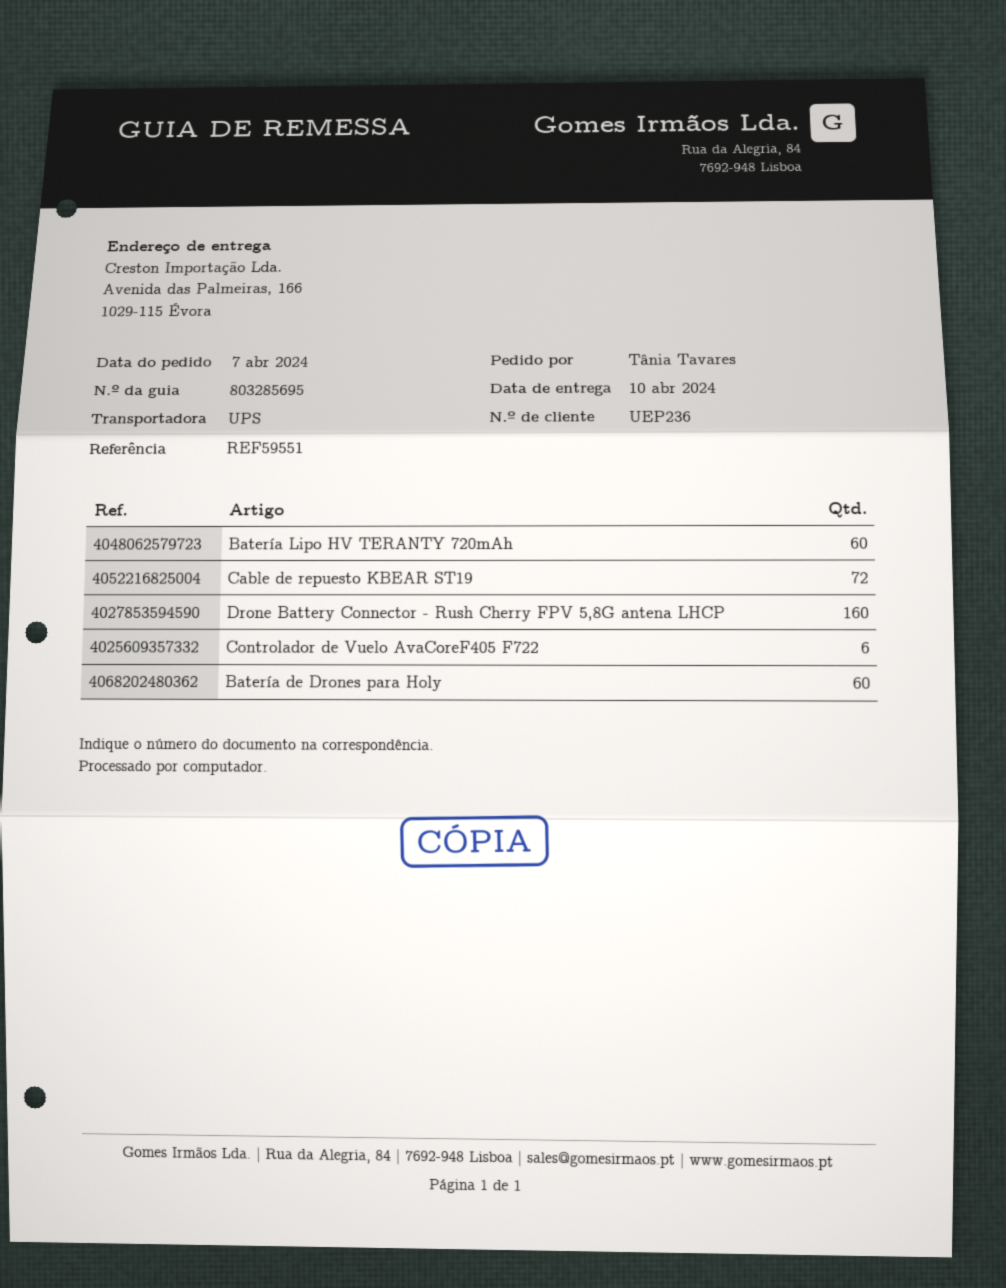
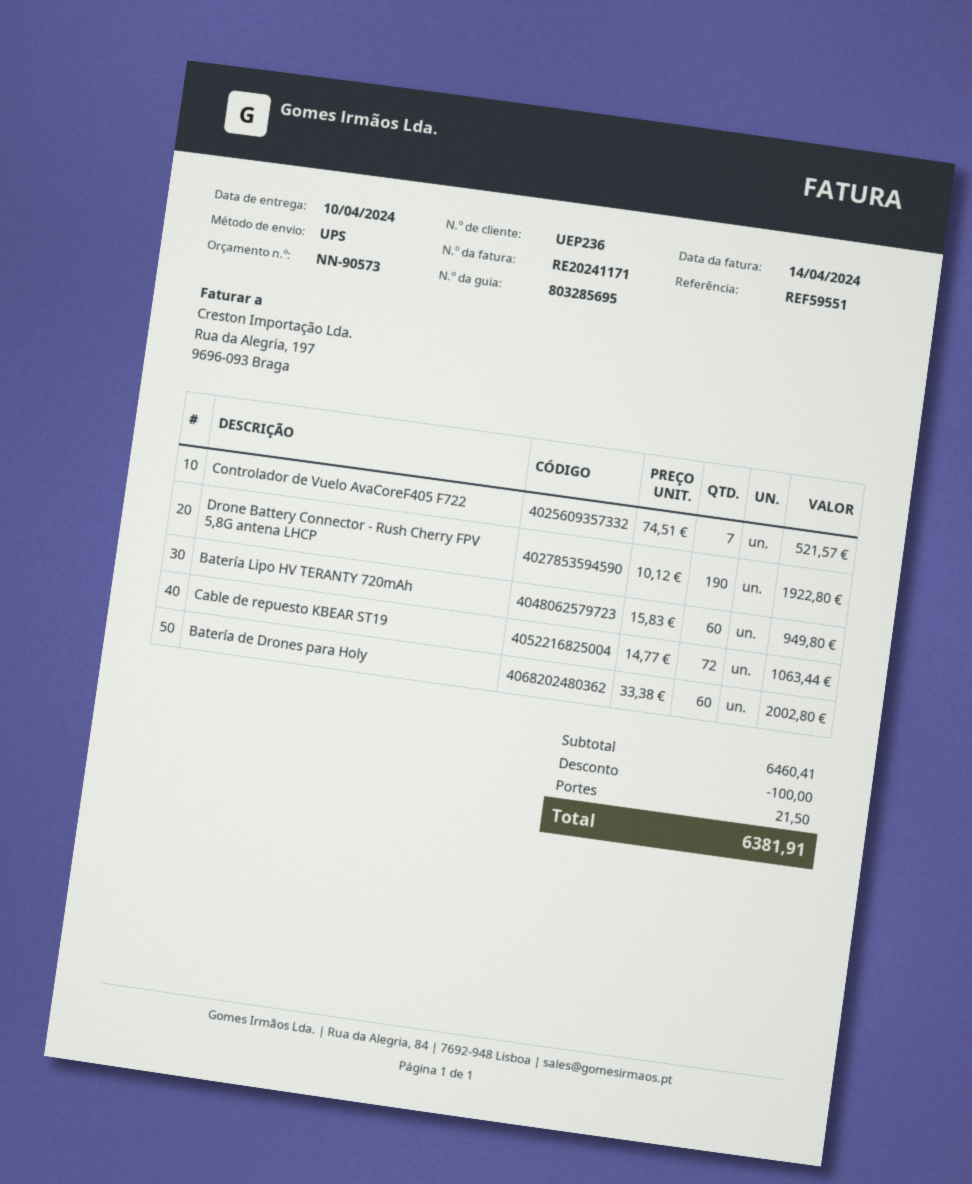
Drone Battery Connector - Rush Cherry FPV 5,8G antena LHCP: 160 -> 190
Controlador de Vuelo AvaCoreF405 F722: 6 -> 7

